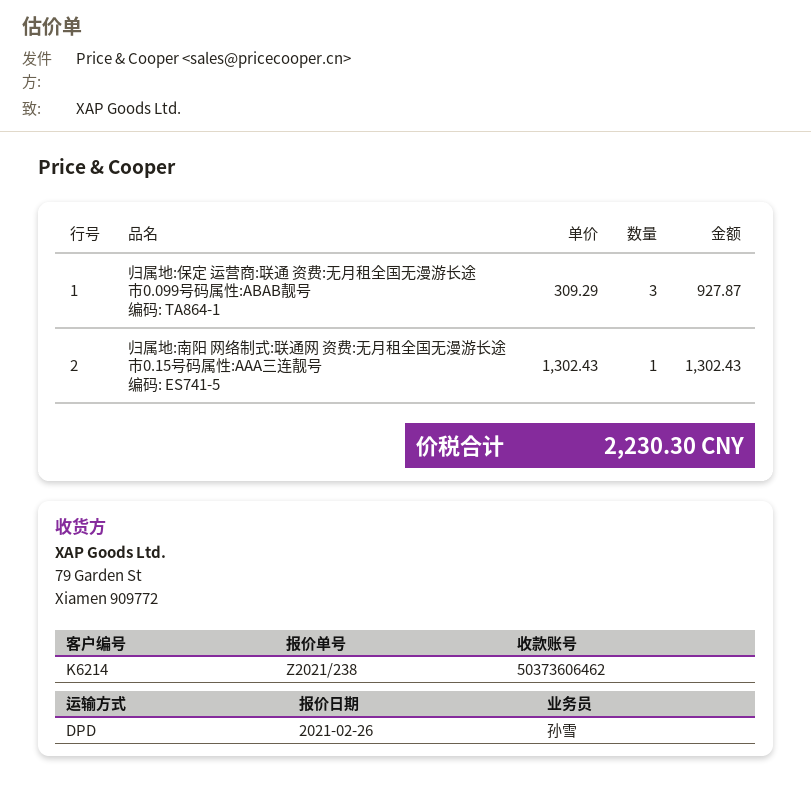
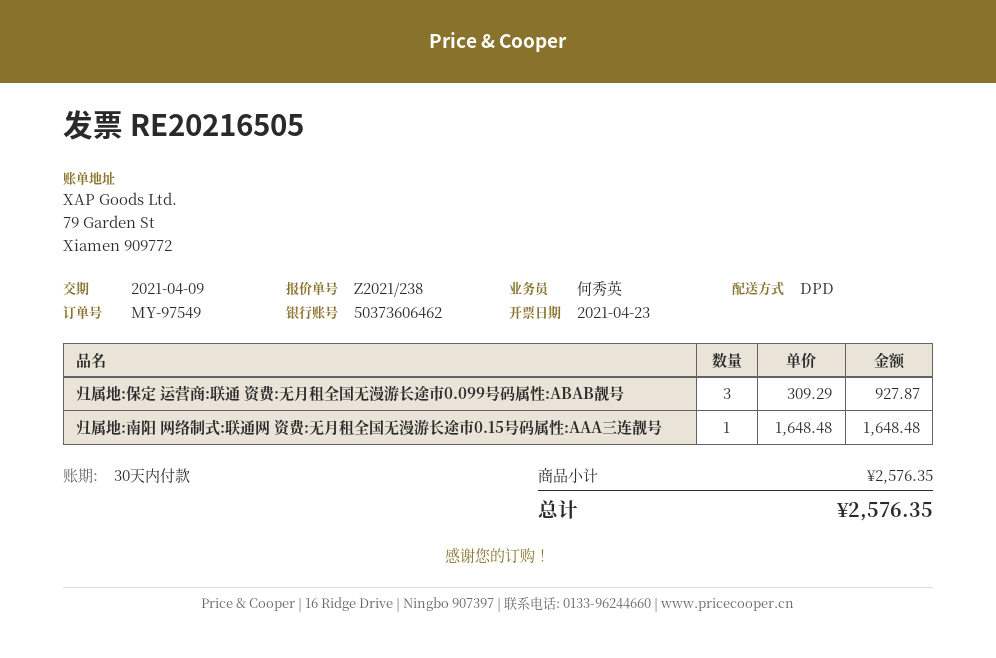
sales rep: 孙雪 -> 何秀英
归属地:南阳 网络制式:联通网 资费:无月租全国无漫游长途市0.15号码属性:AAA三连靓号: 1 x 1302.43 = 1302.43 -> 1 x 1648.48 = 1648.48
total: 2230.30 -> 2576.35

